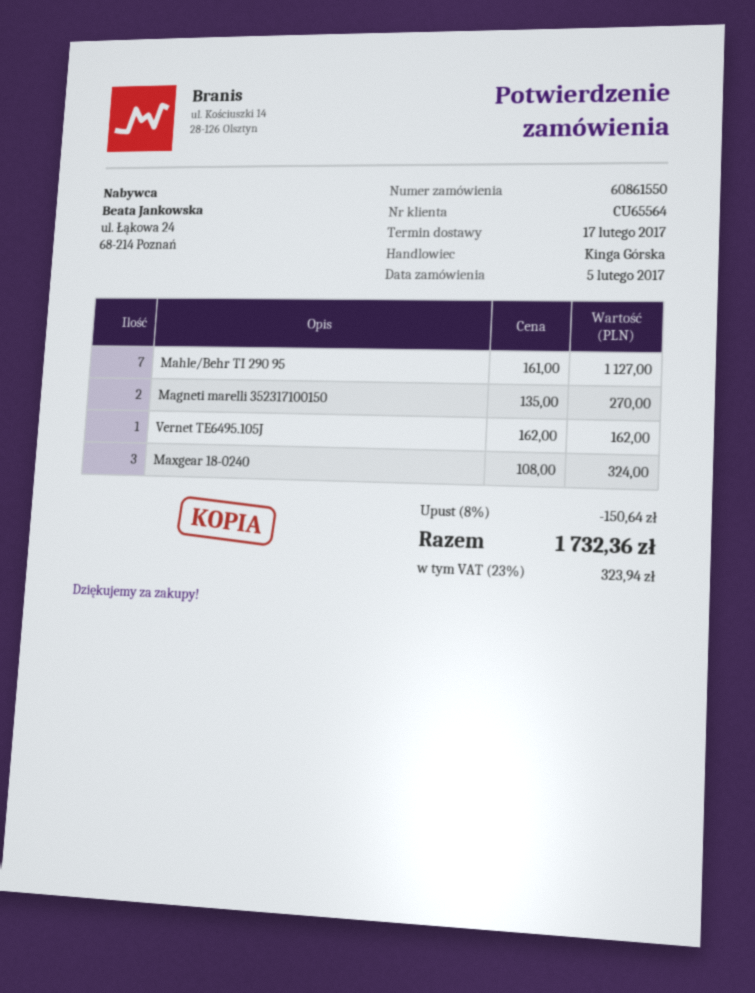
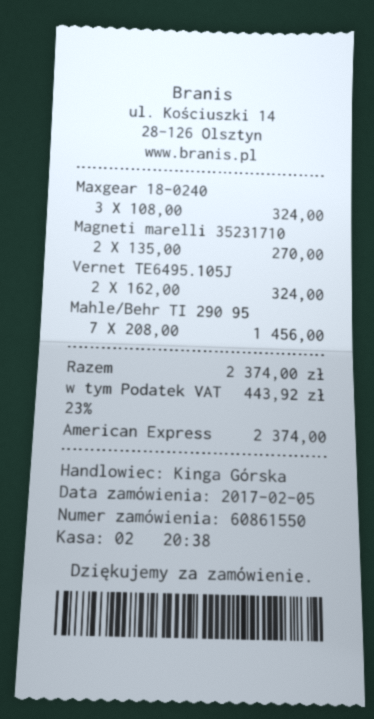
Mahle/Behr TI 290 95: 7 x 161.00 = 1127.00 -> 7 x 208.00 = 1456.00
Vernet TE6495.105J: 1 x 162.00 = 162.00 -> 2 x 162.00 = 324.00
discount: 8% = 150.64 -> none
tax: 23% = 323.94 -> 23% = 443.92
total: 1732.36 -> 2374.00

